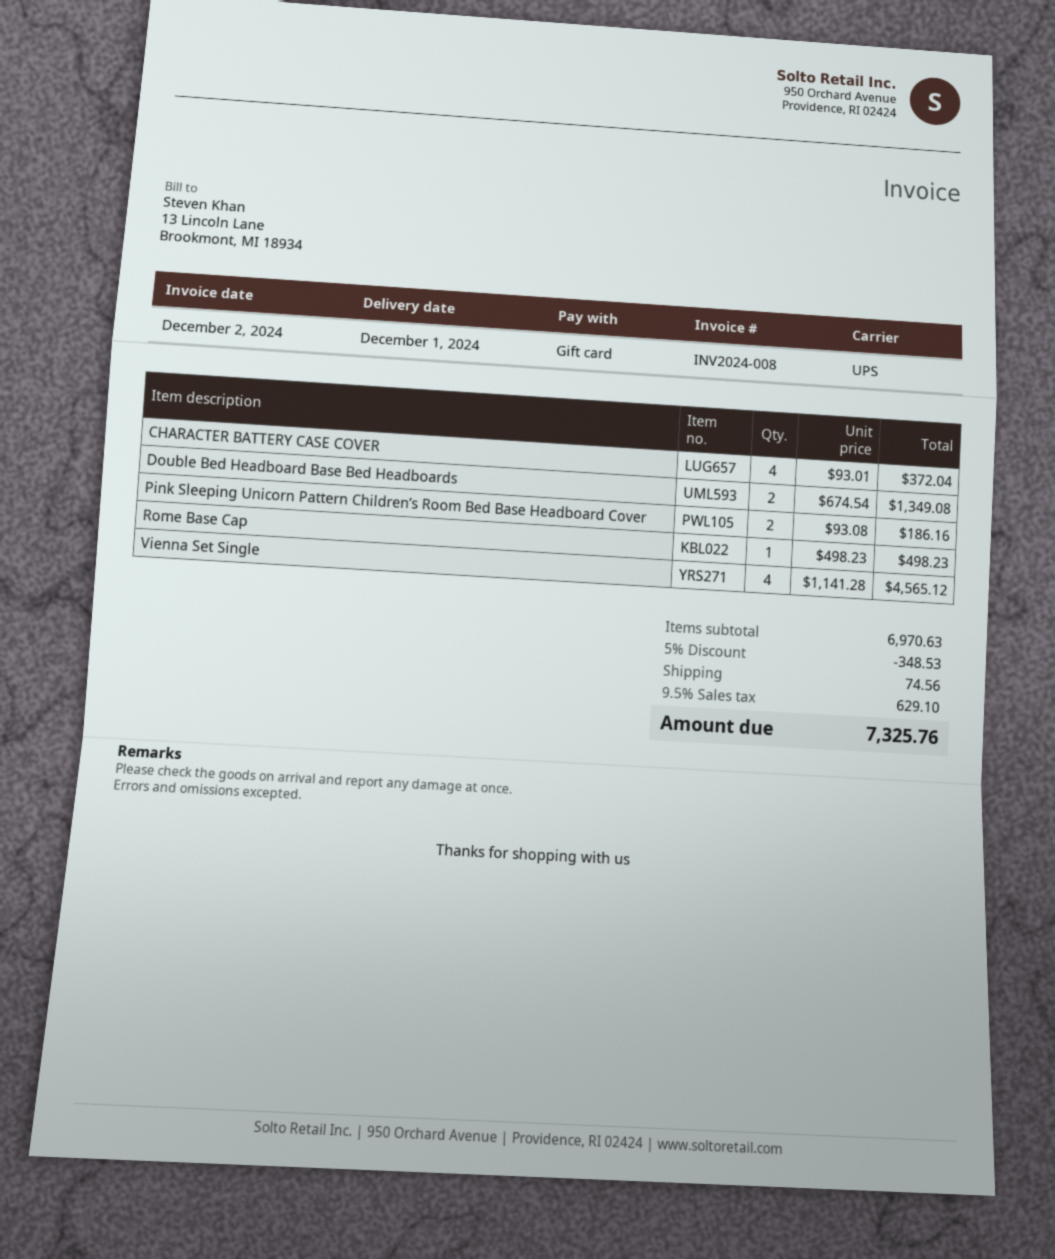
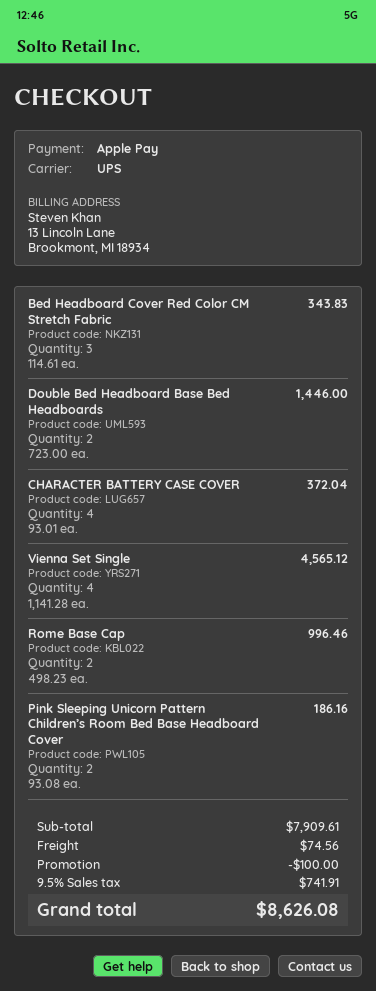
payment method: gift card -> Apple Pay
Double Bed Headboard Base Bed Headboards: 2 x 674.54 = 1349.08 -> 2 x 723.00 = 1446.00
Rome Base Cap: 1 x 498.23 = 498.23 -> 2 x 498.23 = 996.46
Bed Headboard Cover Red Color CM Stretch Fabric: none -> 3 x 114.61 = 343.83
subtotal: 6970.63 -> 7909.61
discount: 348.53 -> 100.00
tax: 9.5% = 629.10 -> 9.5% = 741.91
total: 7325.76 -> 8626.08

